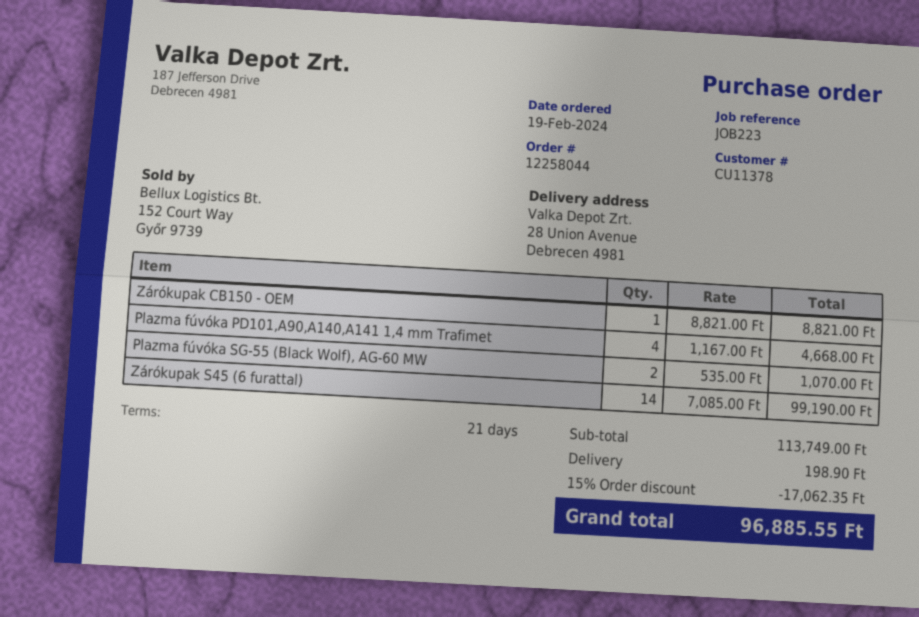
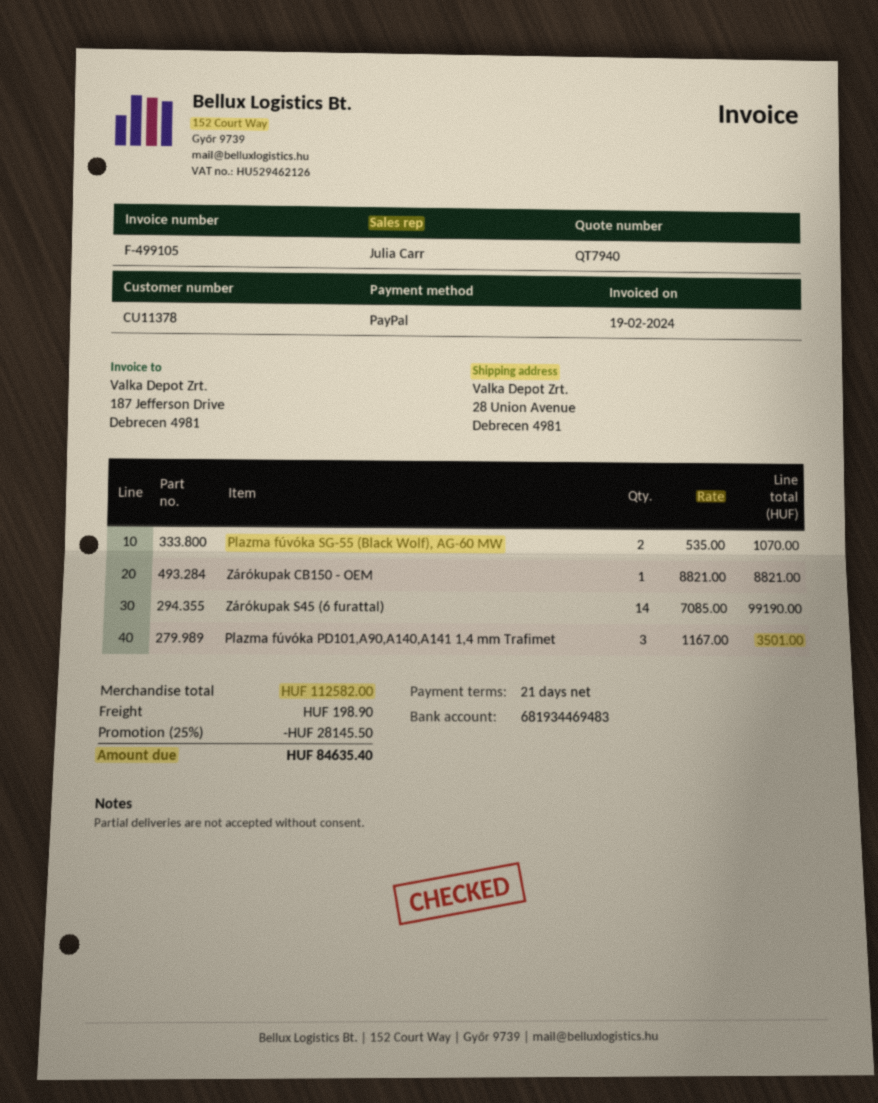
Plazma fúvóka PD101,A90,A140,A141 1,4 mm Trafimet: 4 x 1167.00 = 4668.00 -> 3 x 1167.00 = 3501.00
subtotal: 113749.00 -> 112582.00
discount: 15% = 17062.35 -> 25% = 28145.50
total: 96885.55 -> 84635.40

